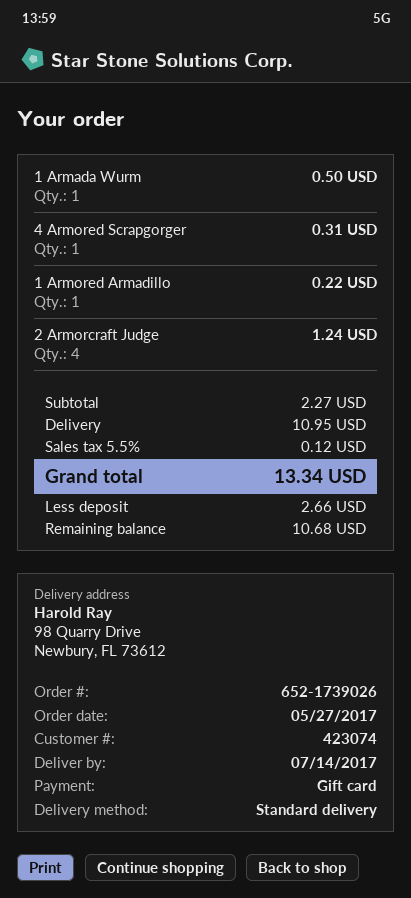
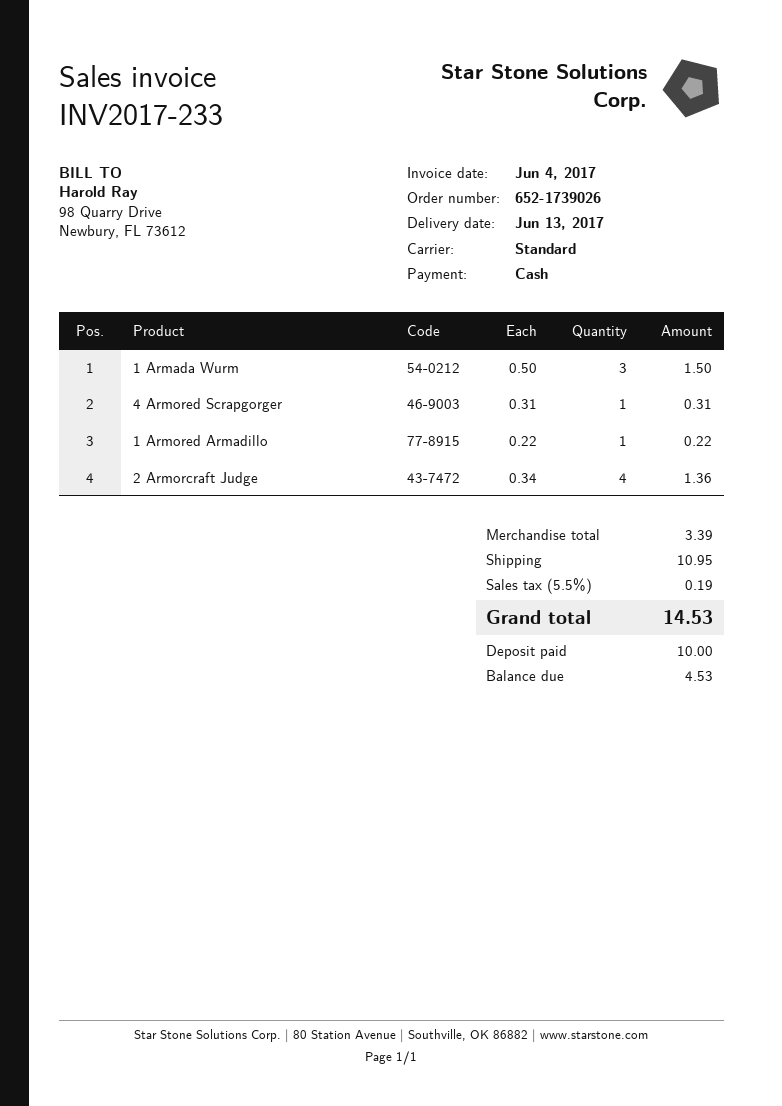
delivery date: 2017-07-14 -> 2017-06-13
payment method: gift card -> cash
1 Armada Wurm: 1 for 0.50 -> 3 for 1.50
2 Armorcraft Judge: 4 for 1.24 -> 4 for 1.36
subtotal: 2.27 -> 3.39
tax: 5.5% = 0.12 -> 5.5% = 0.19
total: 13.34 -> 14.53
deposit: 2.66 -> 10.00
balance: 10.68 -> 4.53

